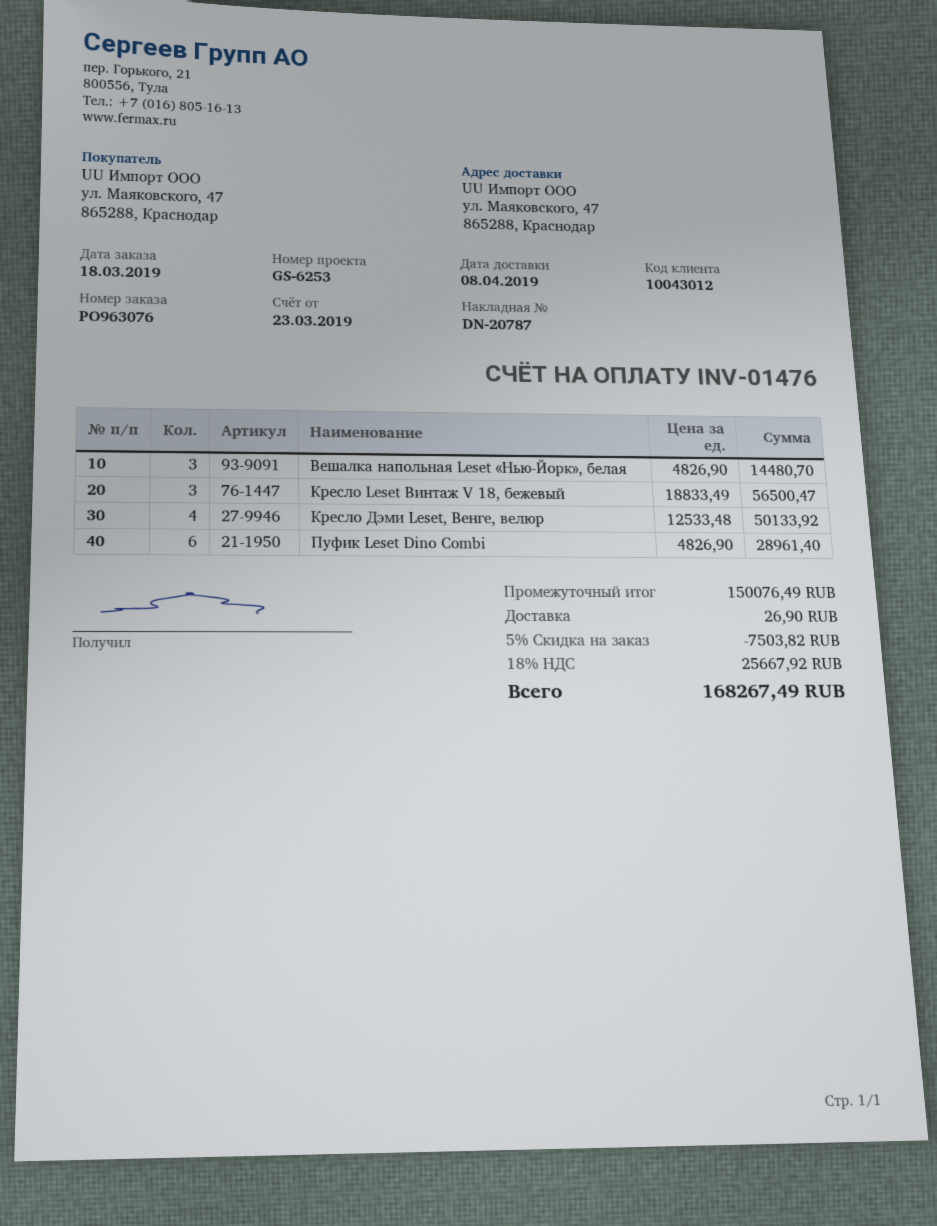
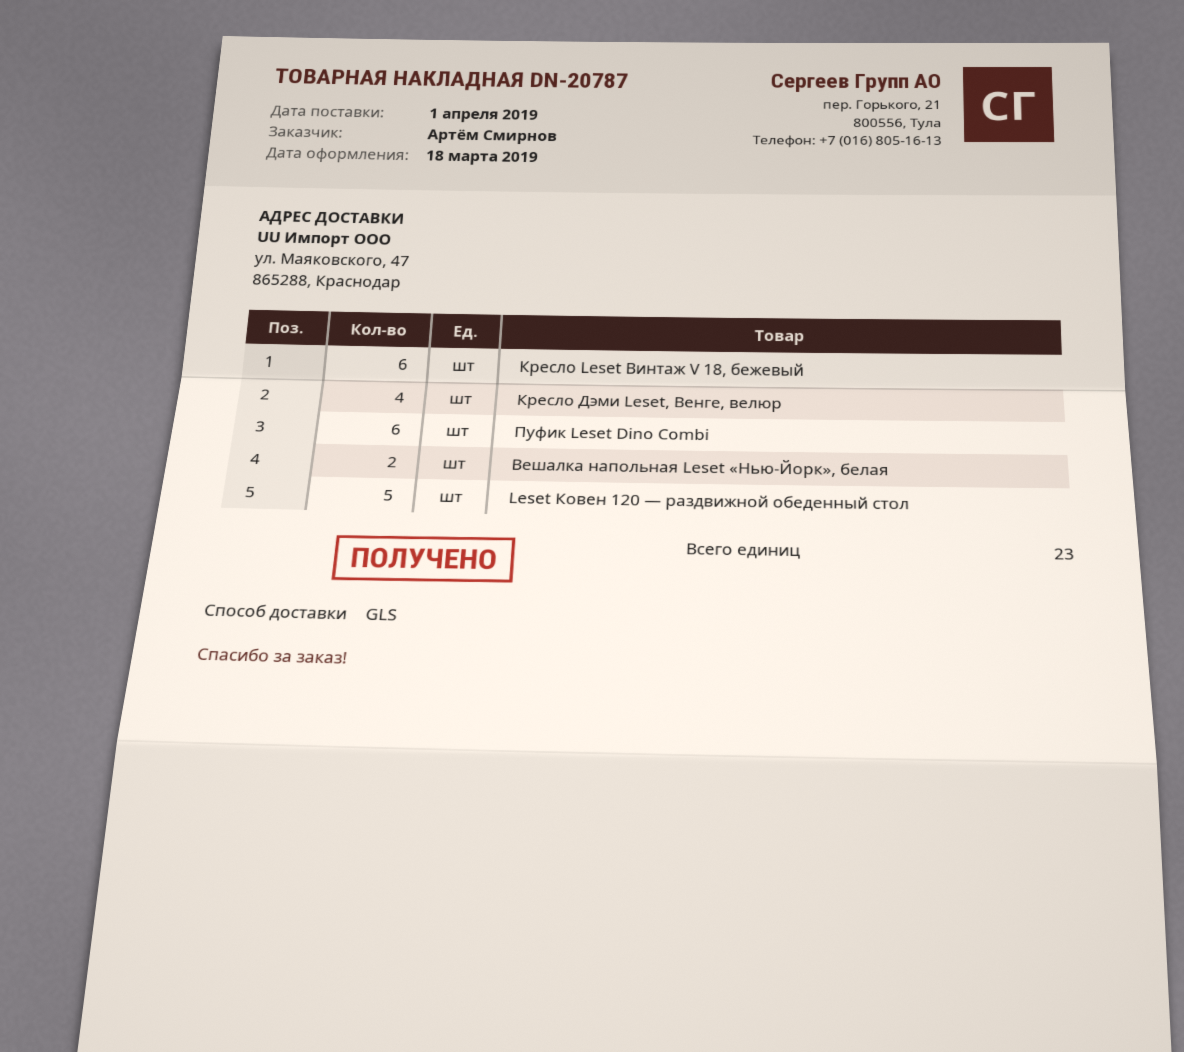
delivery date: 2019-04-08 -> 2019-04-01
Вешалка напольная Leset «Нью-Йорк», белая: 3 -> 2
Кресло Leset Винтаж V 18, бежевый: 3 -> 6
Leset Ковен 120 — раздвижной обеденный стол: none -> 5

